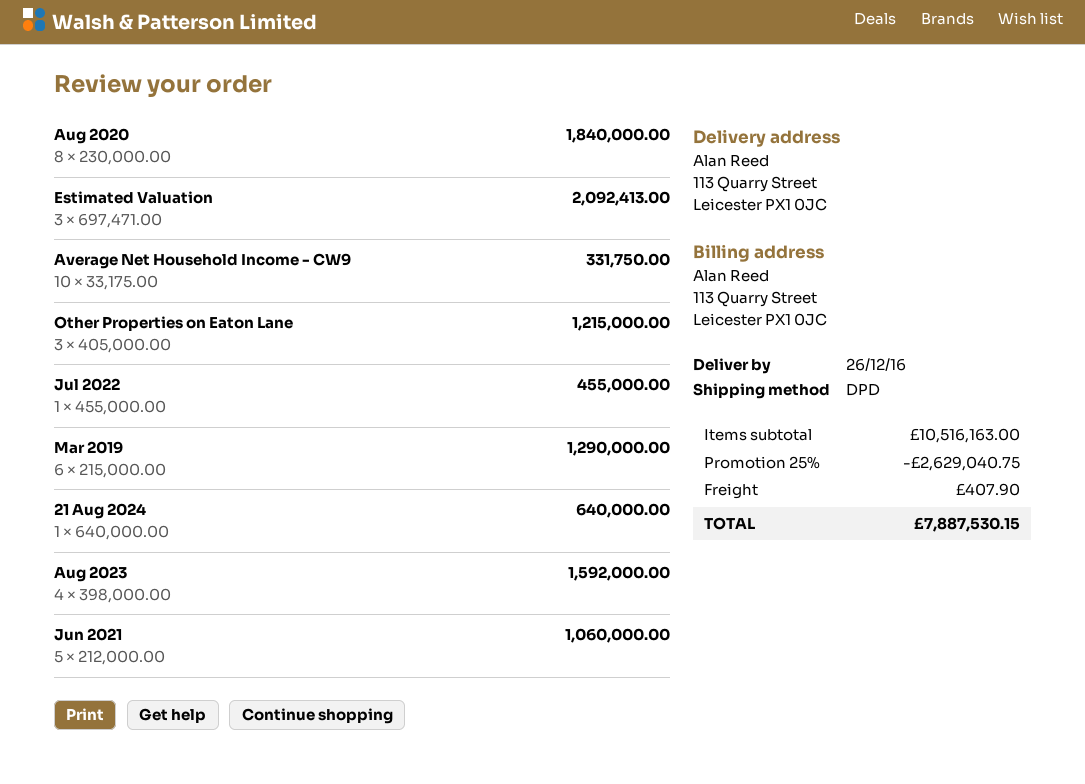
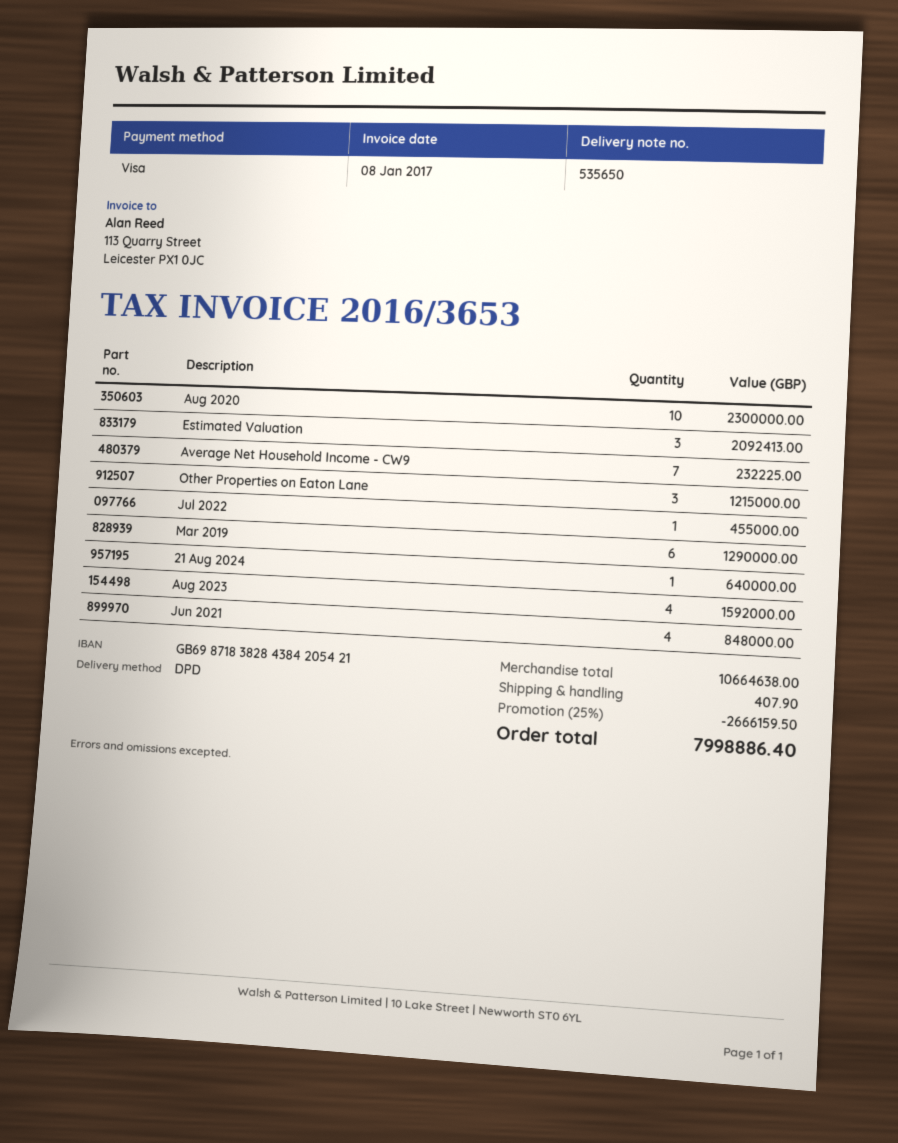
Aug 2020: 8 for 1840000.00 -> 10 for 2300000.00
Average Net Household Income - CW9: 10 for 331750.00 -> 7 for 232225.00
Jun 2021: 5 for 1060000.00 -> 4 for 848000.00
subtotal: 10516163.00 -> 10664638.00
discount: 25% = 2629040.75 -> 25% = 2666159.50
total: 7887530.15 -> 7998886.40

